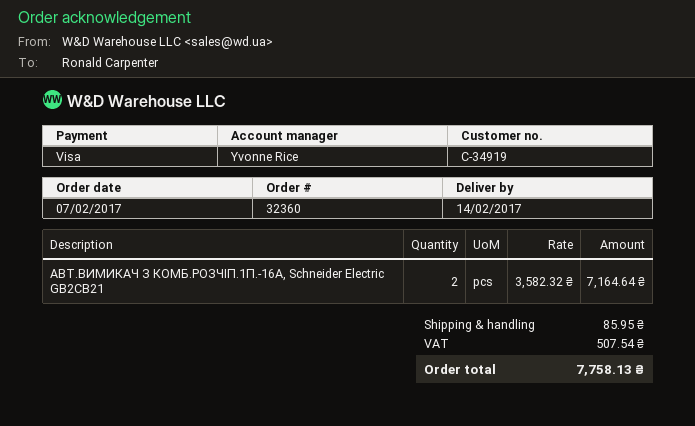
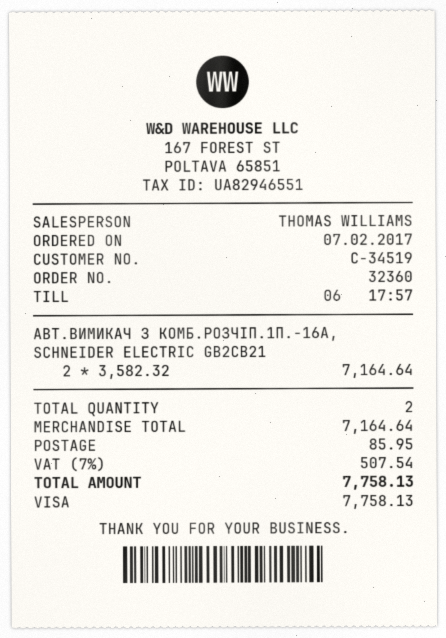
customer number: C-34919 -> C-34519
sales rep: Yvonne Rice -> THOMAS WILLIAMS

